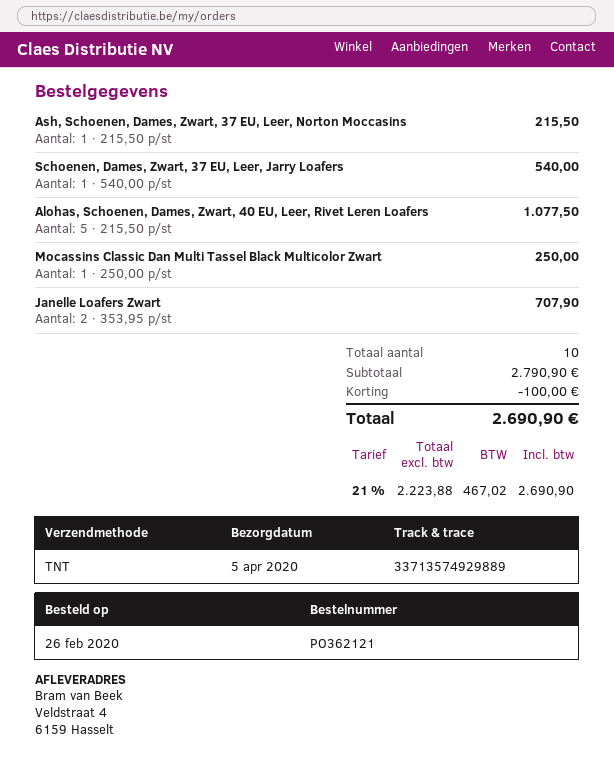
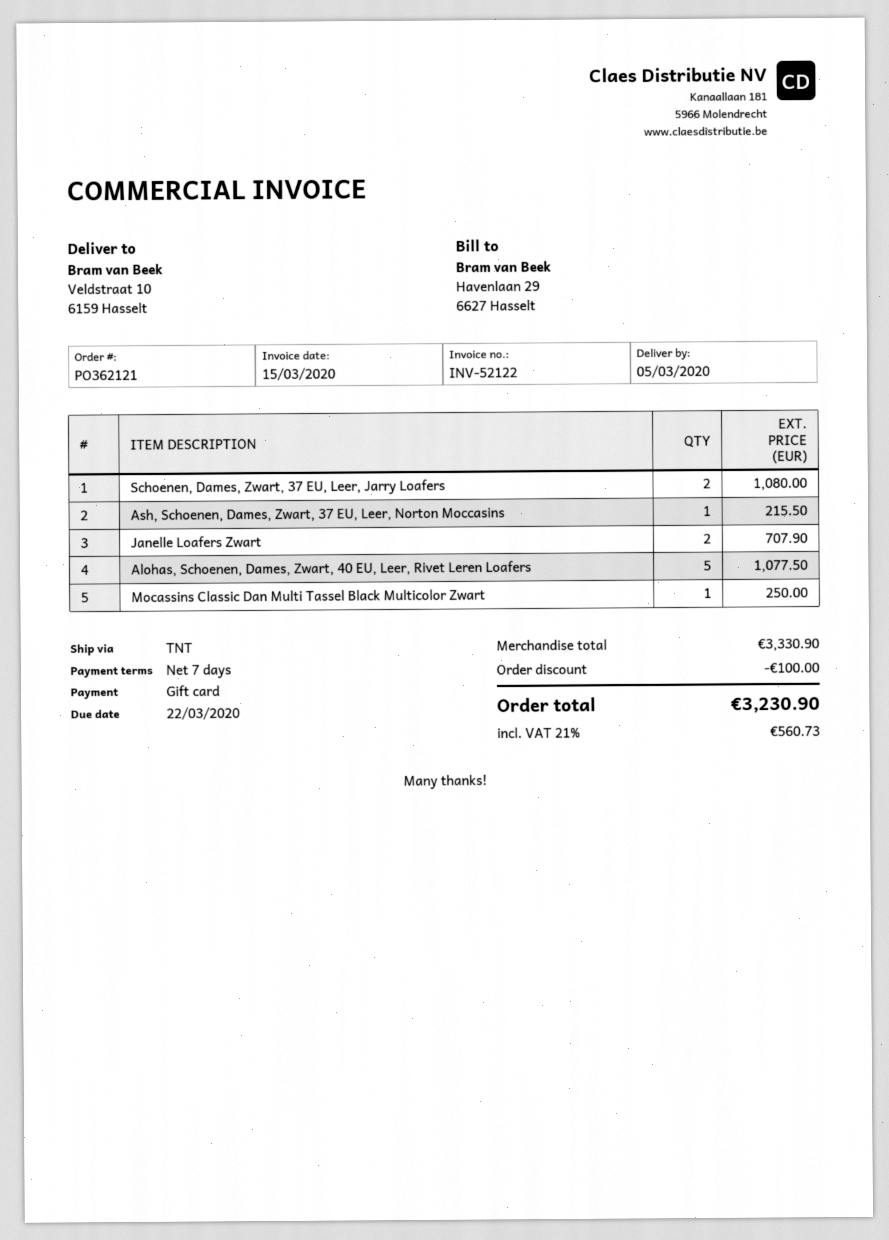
delivery date: 2020-04-05 -> 2020-03-05
ship to: Veldstraat 4, 6159 Hasselt -> Veldstraat 10, 6159 Hasselt
Schoenen, Dames, Zwart, 37 EU, Leer, Jarry Loafers: 1 for 540.00 -> 2 for 1080.00
subtotal: 2790.90 -> 3330.90
tax: 21% = 467.02 -> 21% = 560.73
total: 2690.90 -> 3230.90

